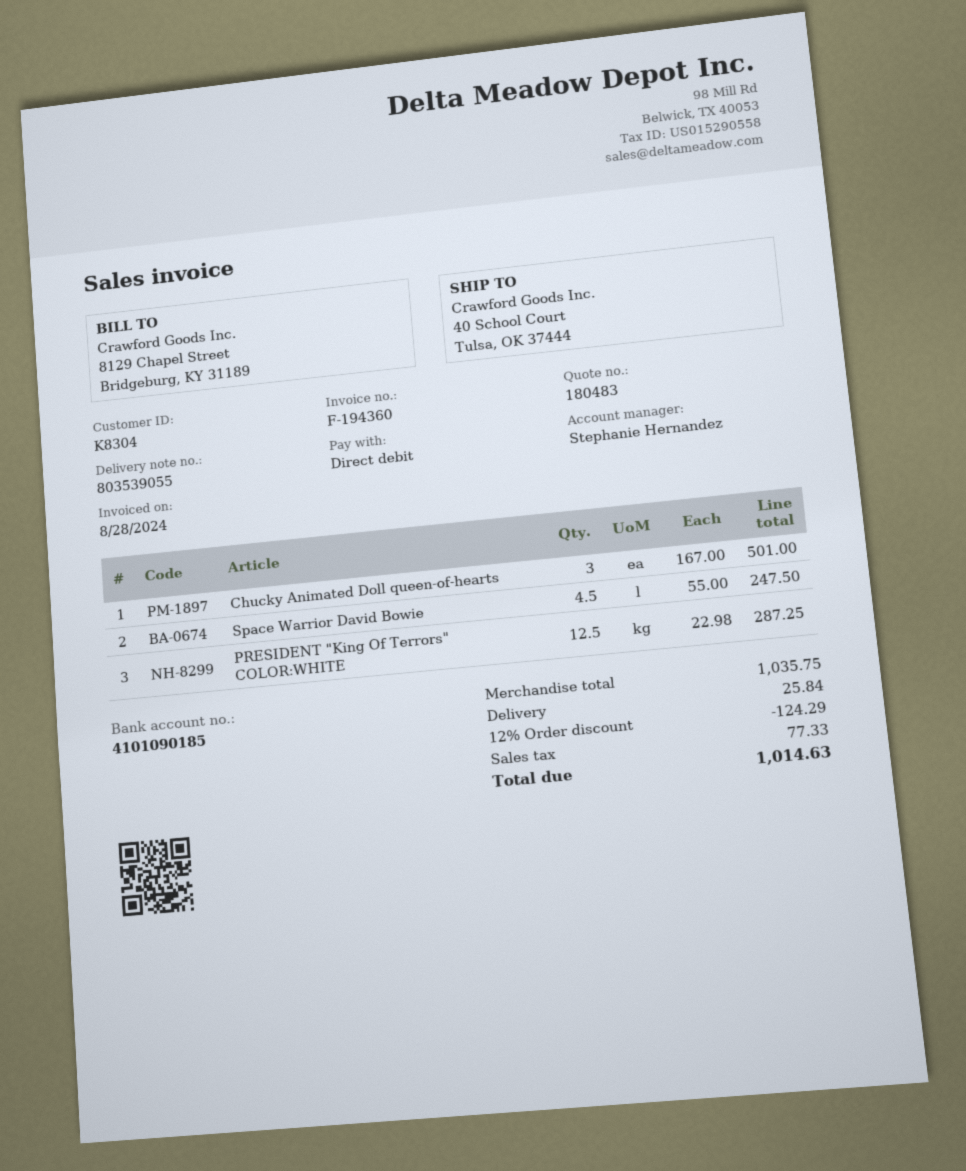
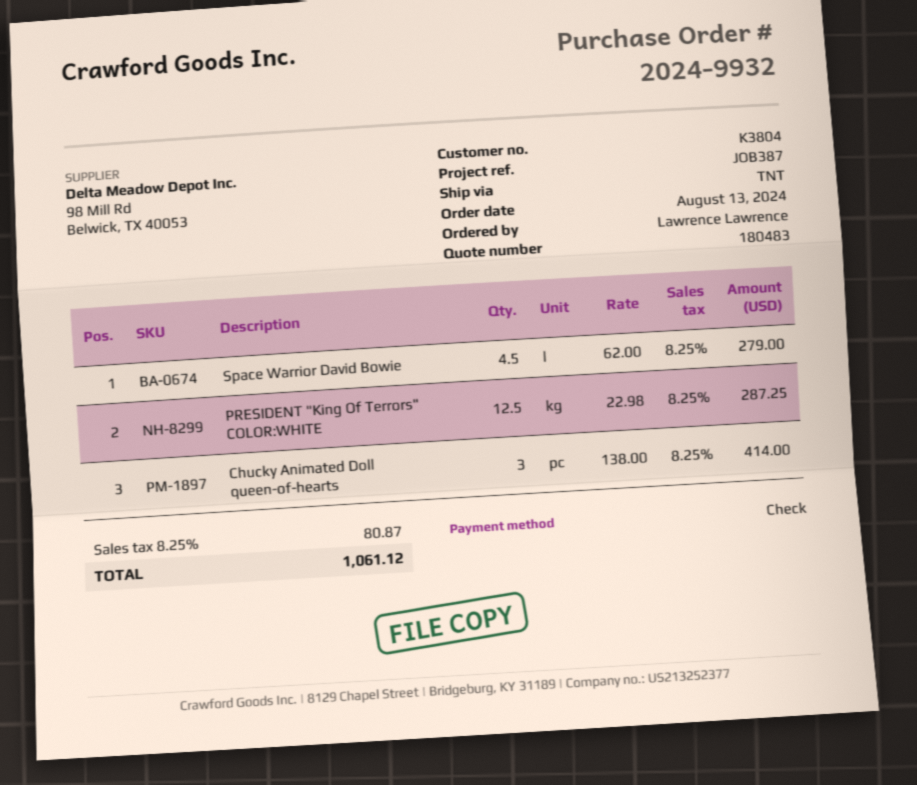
customer number: K8304 -> K3804
payment method: direct debit -> cheque
Chucky Animated Doll queen-of-hearts: 3 x 167.00 = 501.00 -> 3 x 138.00 = 414.00
Space Warrior David Bowie: 4.5 x 55.00 = 247.50 -> 4.5 x 62.00 = 279.00
discount: 12% = 124.29 -> none
shipping: 25.84 -> none
tax: 77.33 -> 80.87
total: 1014.63 -> 1061.12

